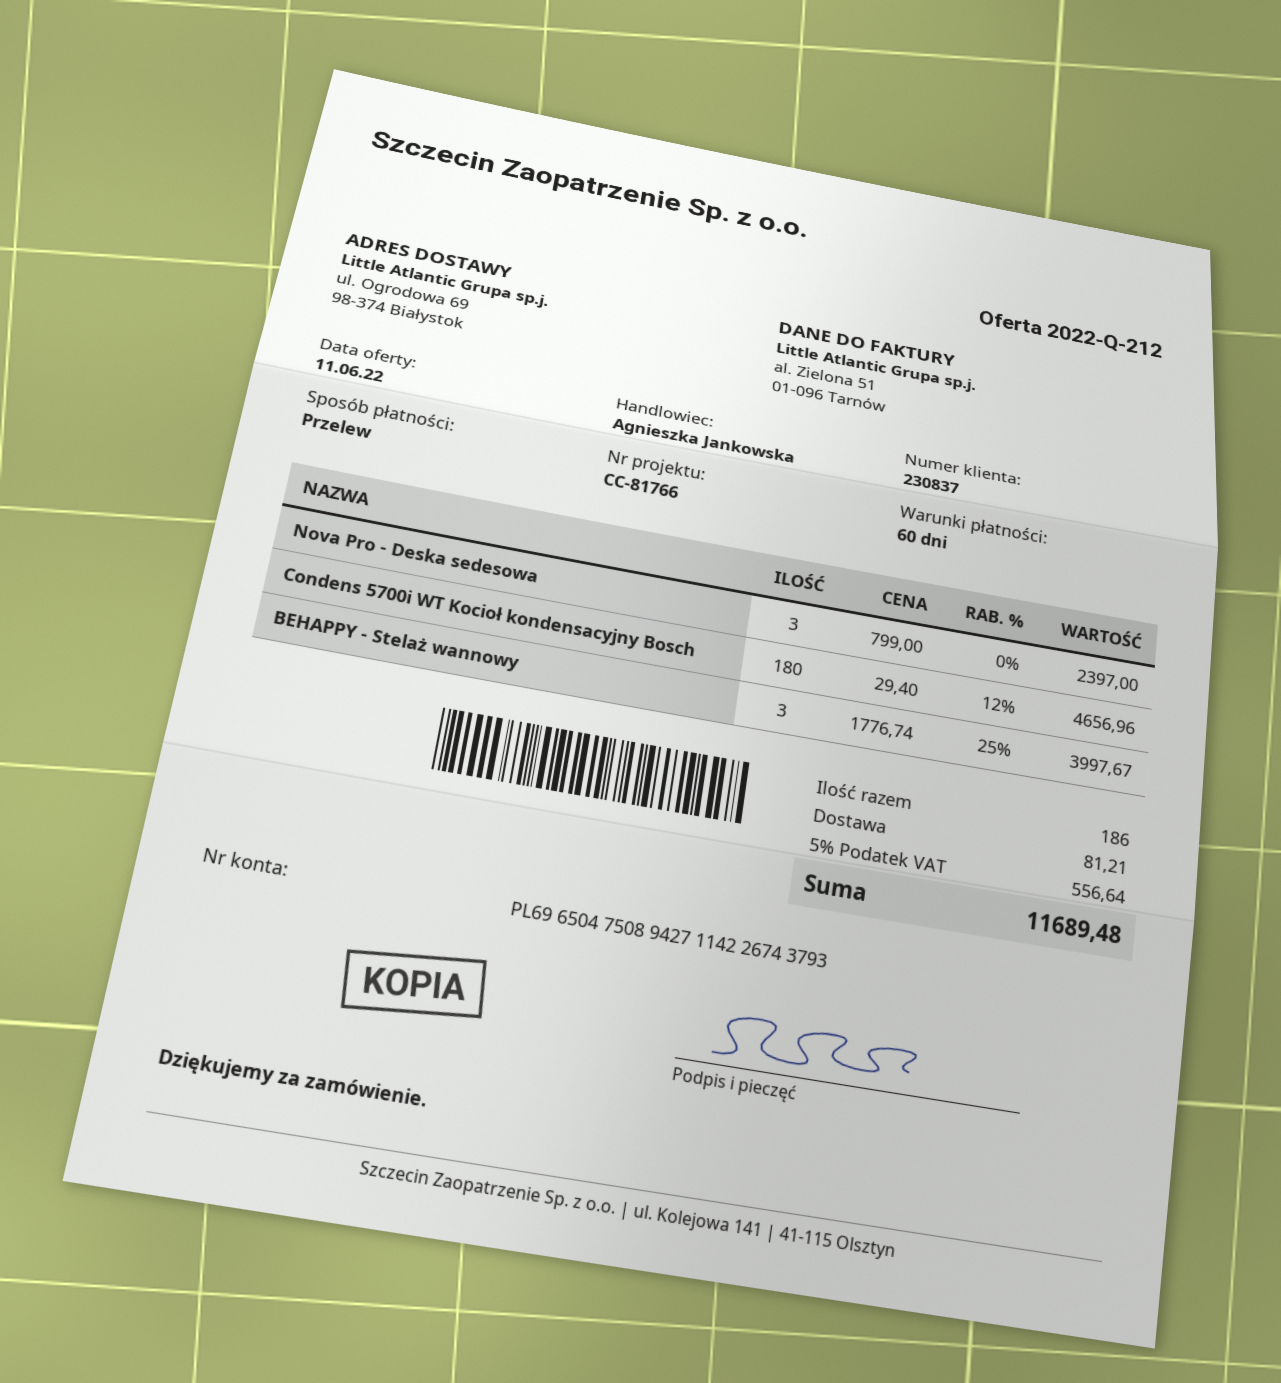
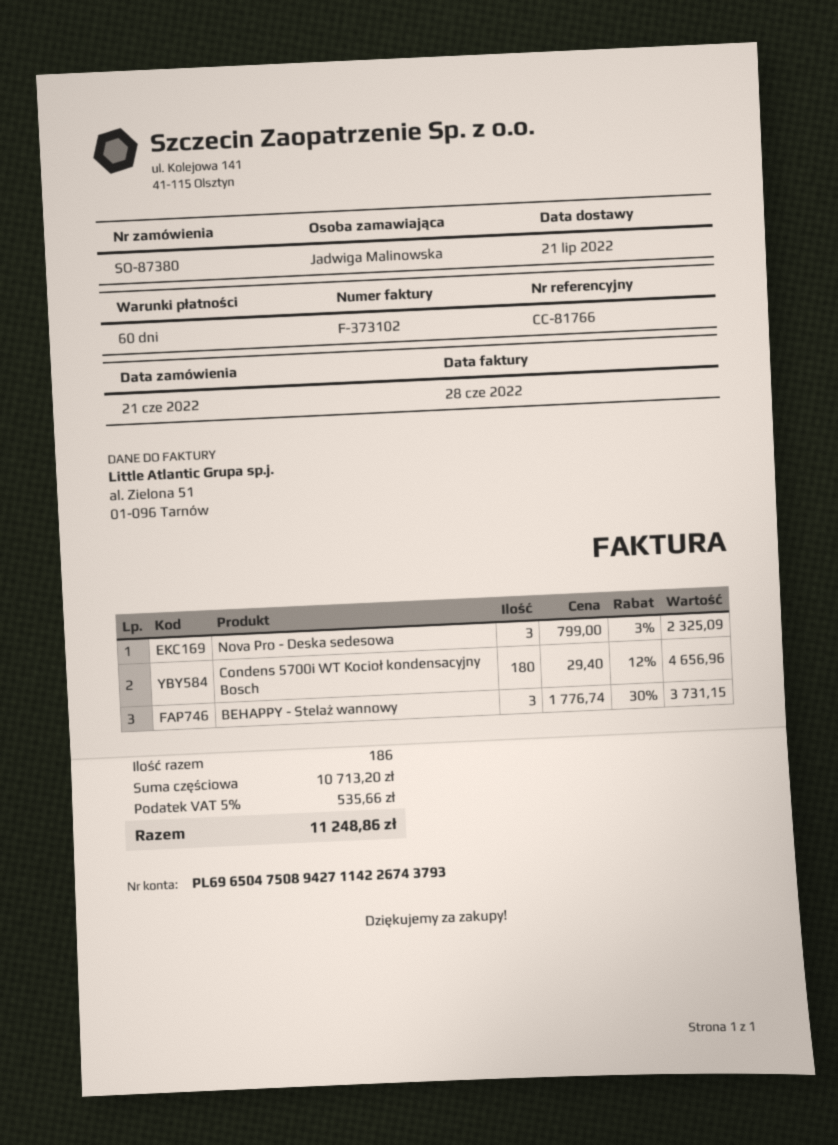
Nova Pro - Deska sedesowa: 3 x 799.00 = 2397.00 -> 3 x 799.00 - 3% = 2325.09
BEHAPPY - Stelaż wannowy: 3 x 1776.74 - 25% = 3997.67 -> 3 x 1776.74 - 30% = 3731.15
shipping: 81.21 -> none
tax: 5% = 556.64 -> 5% = 535.66
total: 11689.48 -> 11248.86

